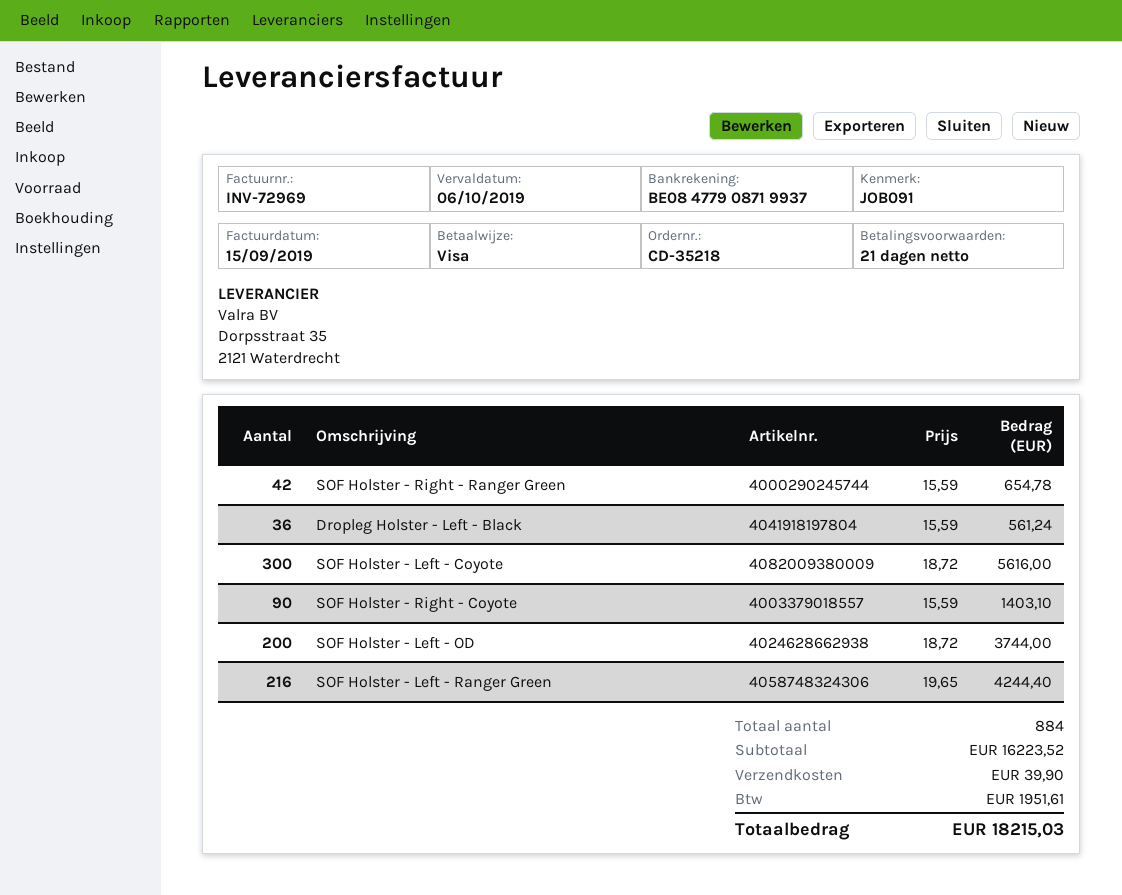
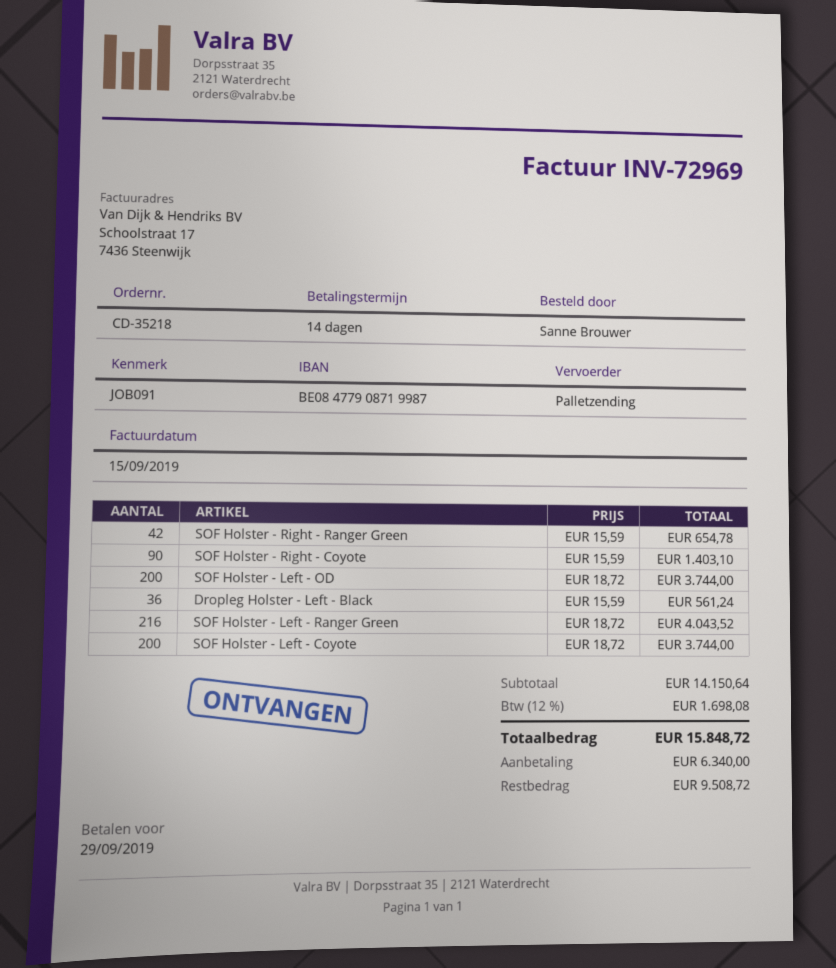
payment terms: 21 days -> 14 days
due date: 2019-10-06 -> 2019-09-29
bank account: BE08477908719937 -> BE08477908719987
SOF Holster - Left - Coyote: 300 x 18.72 = 5616.00 -> 200 x 18.72 = 3744.00
SOF Holster - Left - Ranger Green: 216 x 19.65 = 4244.40 -> 216 x 18.72 = 4043.52
subtotal: 16223.52 -> 14150.64
shipping: 39.90 -> none
tax: 1951.61 -> 1698.08
total: 18215.03 -> 15848.72

